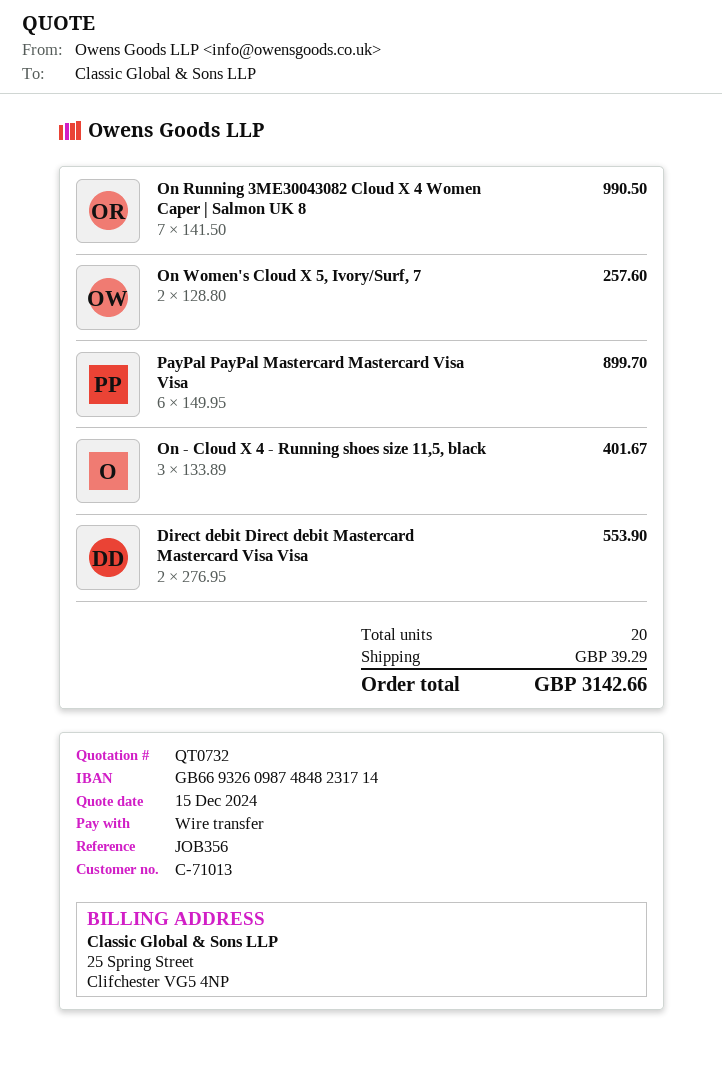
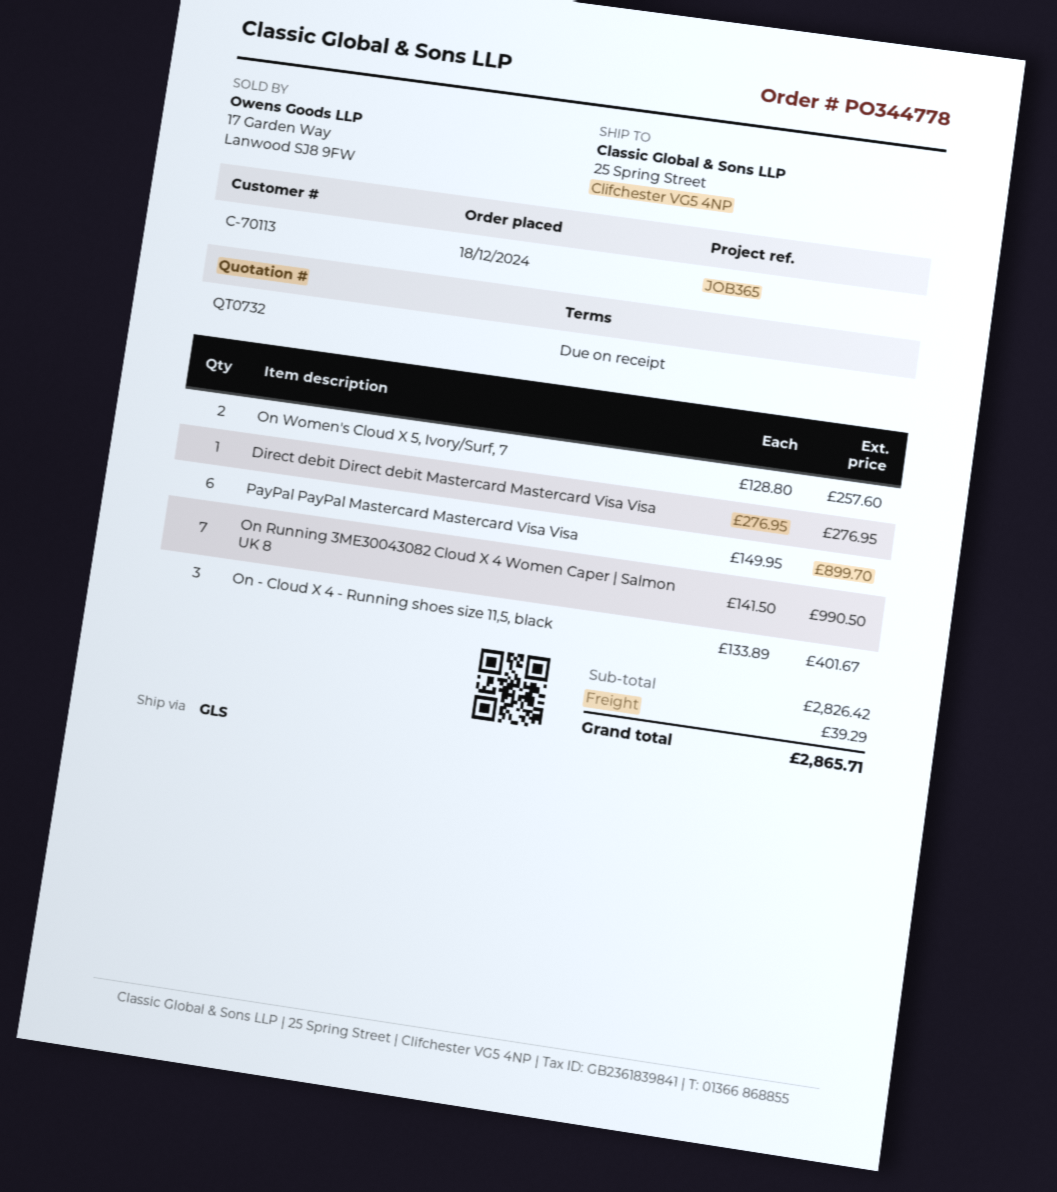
customer number: C-71013 -> C-70113
reference: JOB356 -> JOB365
Direct debit Direct debit Mastercard Mastercard Visa Visa: 2 x 276.95 = 553.90 -> 1 x 276.95 = 276.95
total: 3142.66 -> 2865.71

